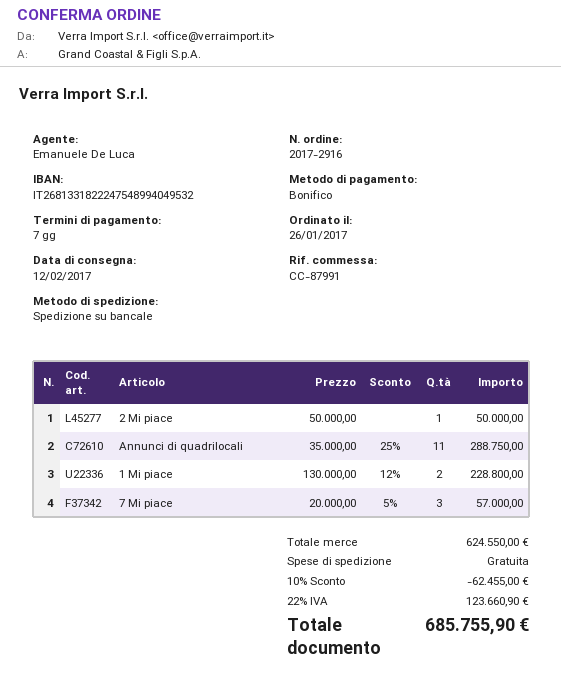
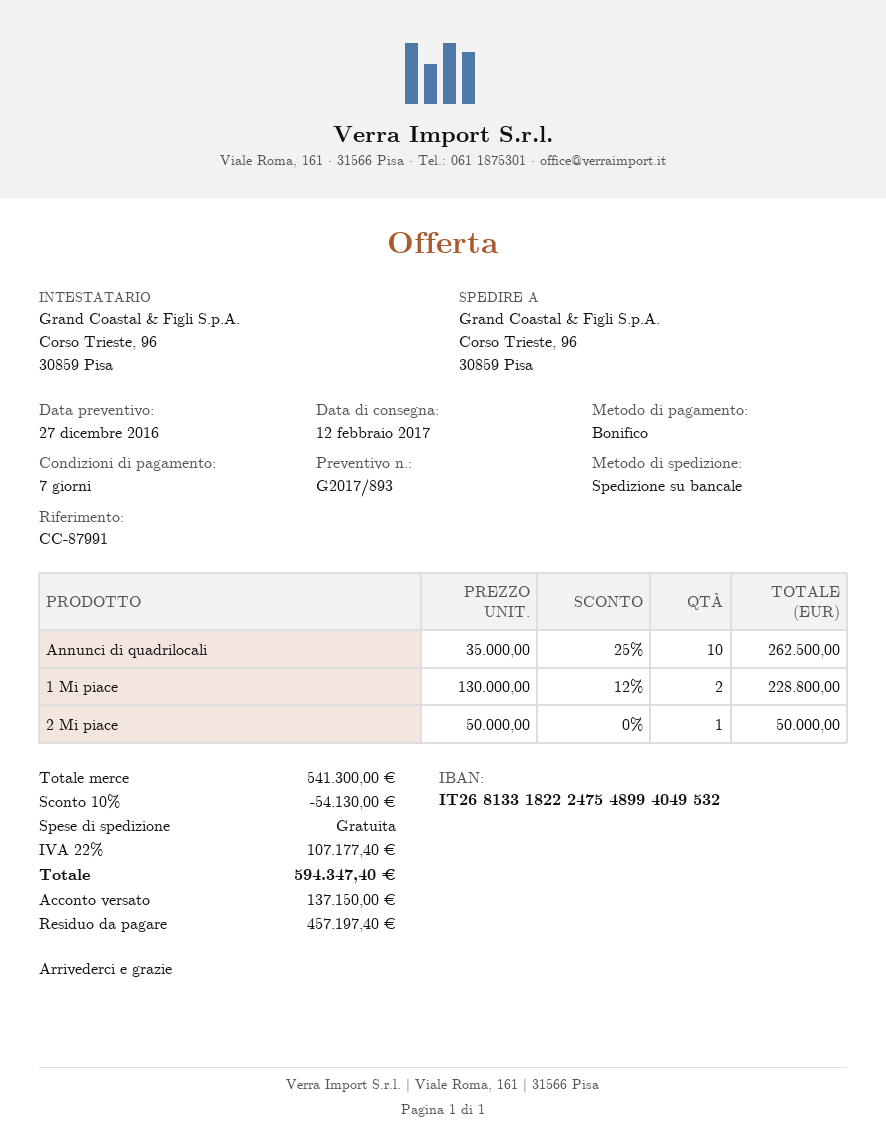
Annunci di quadrilocali: 11 x 35000.00 - 25% = 288750.00 -> 10 x 35000.00 - 25% = 262500.00
7 Mi piace: 3 x 20000.00 - 5% = 57000.00 -> none
subtotal: 624550.00 -> 541300.00
discount: 10% = 62455.00 -> 10% = 54130.00
tax: 22% = 123660.90 -> 22% = 107177.40
total: 685755.90 -> 594347.40

